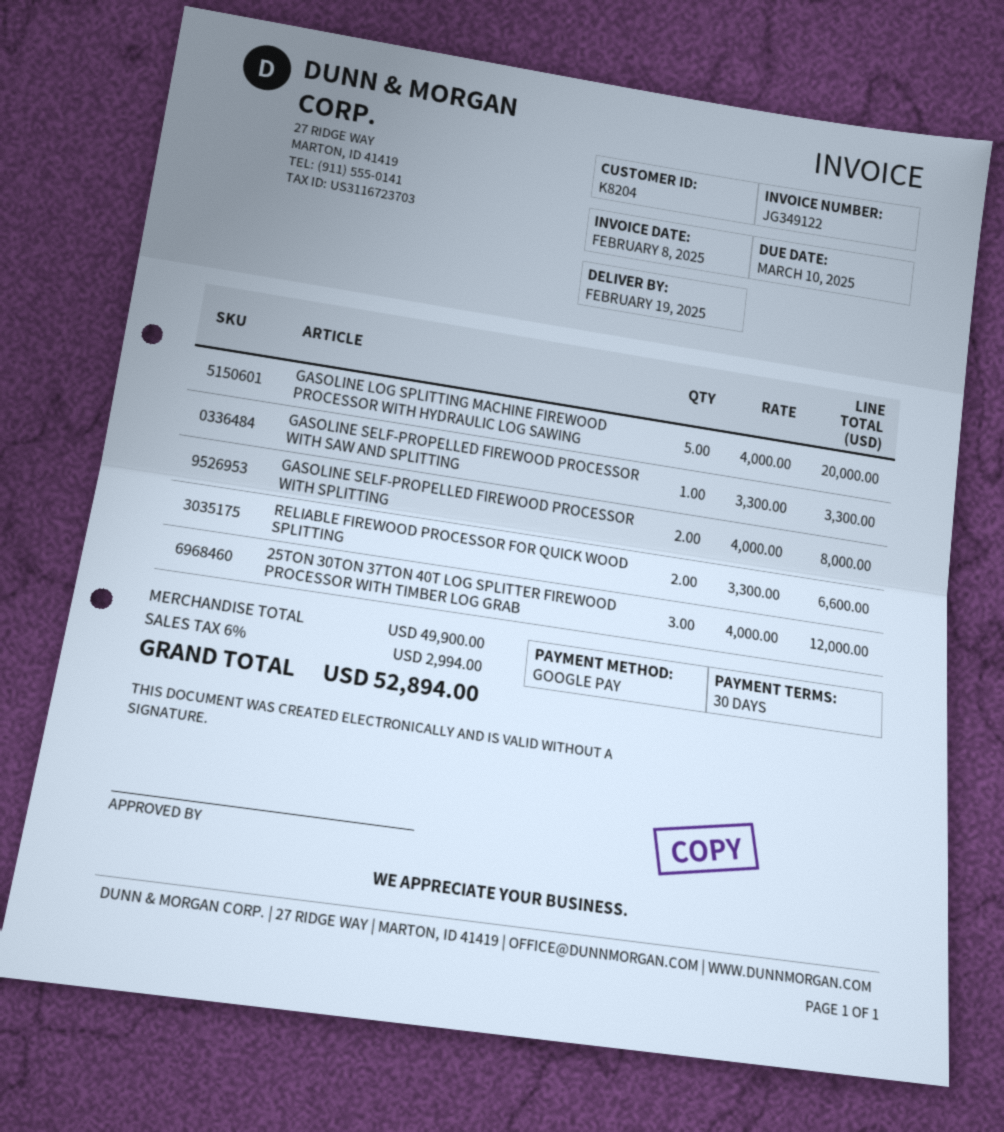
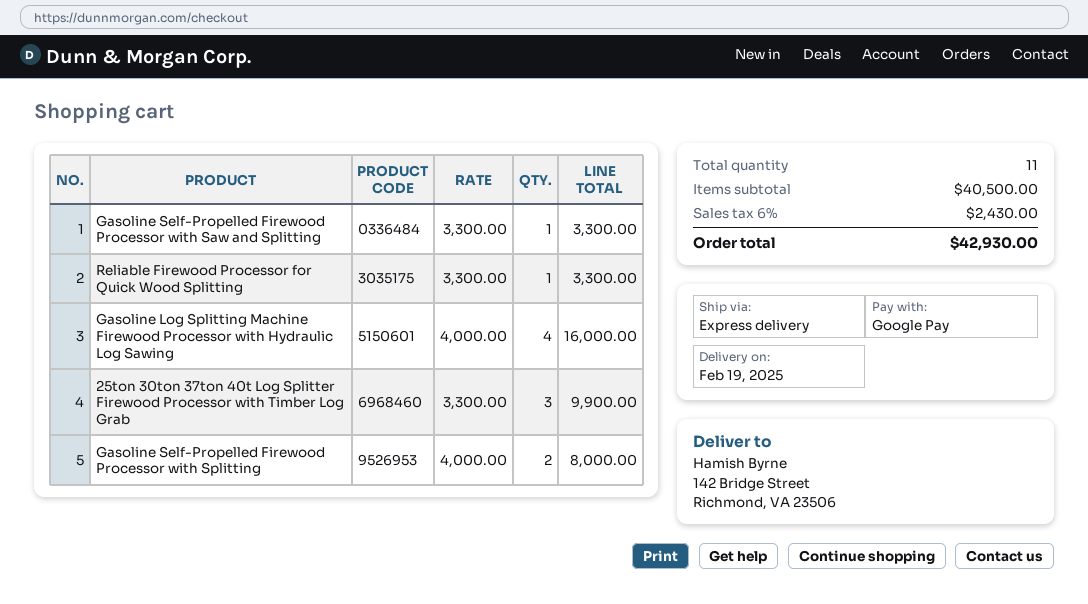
GASOLINE LOG SPLITTING MACHINE FIREWOOD PROCESSOR WITH HYDRAULIC LOG SAWING: 5 x 4000.00 = 20000.00 -> 4 x 4000.00 = 16000.00
RELIABLE FIREWOOD PROCESSOR FOR QUICK WOOD SPLITTING: 2 x 3300.00 = 6600.00 -> 1 x 3300.00 = 3300.00
25TON 30TON 37TON 40T LOG SPLITTER FIREWOOD PROCESSOR WITH TIMBER LOG GRAB: 3 x 4000.00 = 12000.00 -> 3 x 3300.00 = 9900.00
subtotal: 49900.00 -> 40500.00
tax: 6% = 2994.00 -> 6% = 2430.00
total: 52894.00 -> 42930.00

